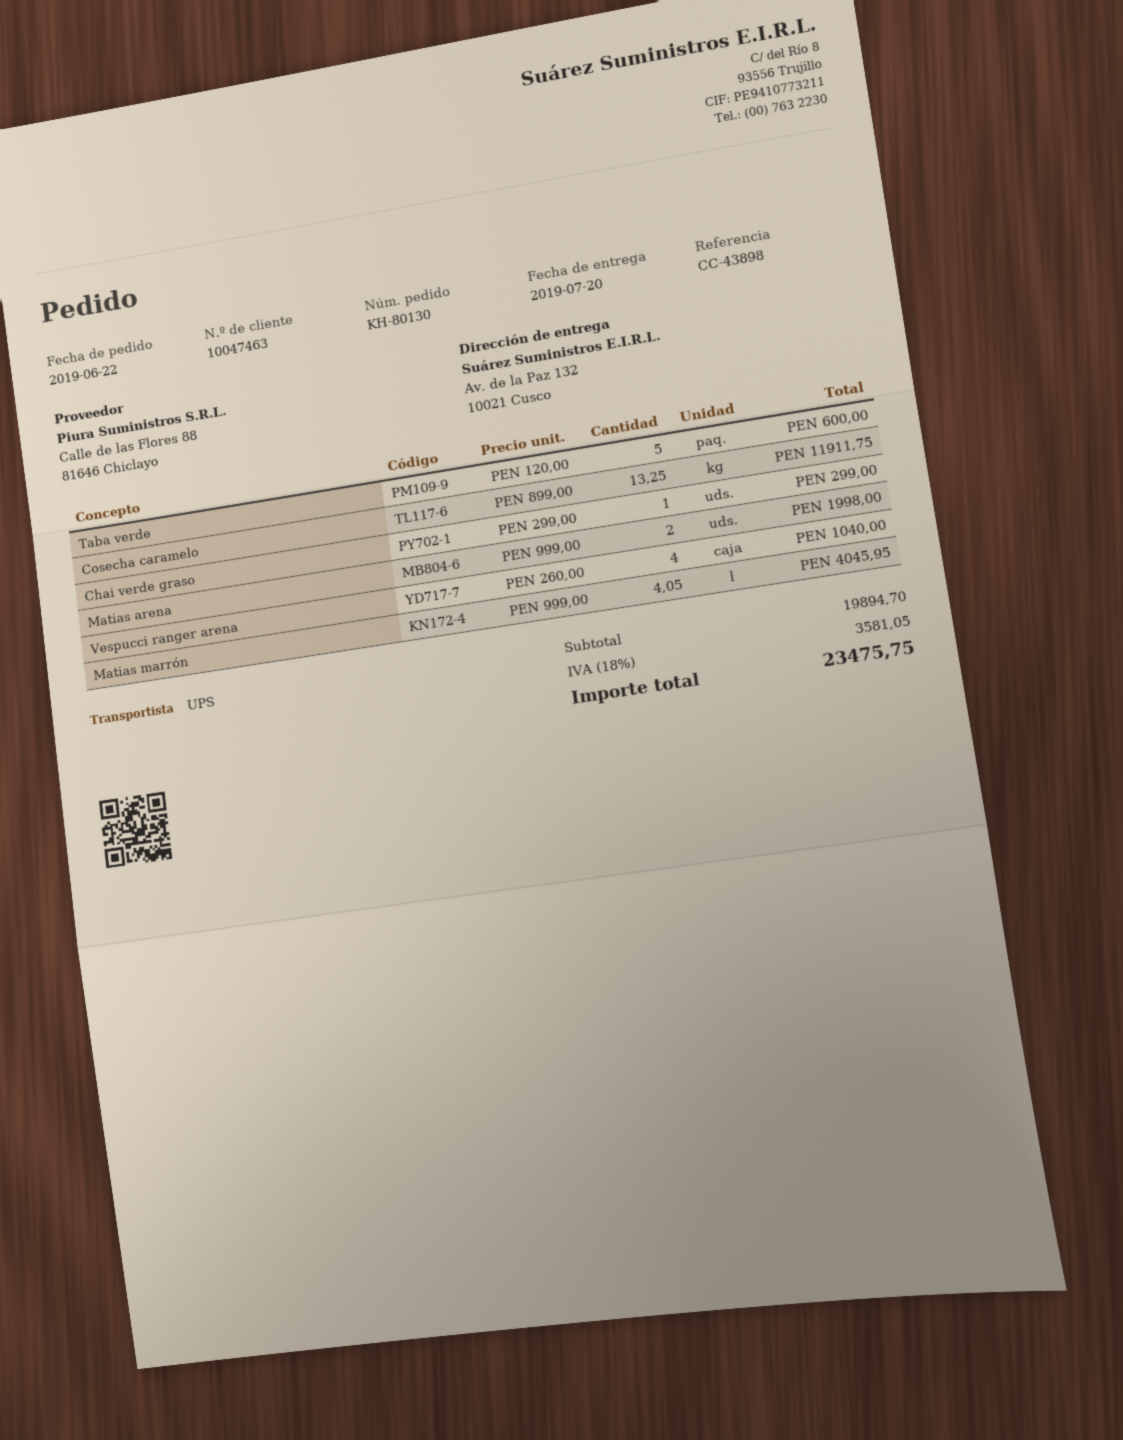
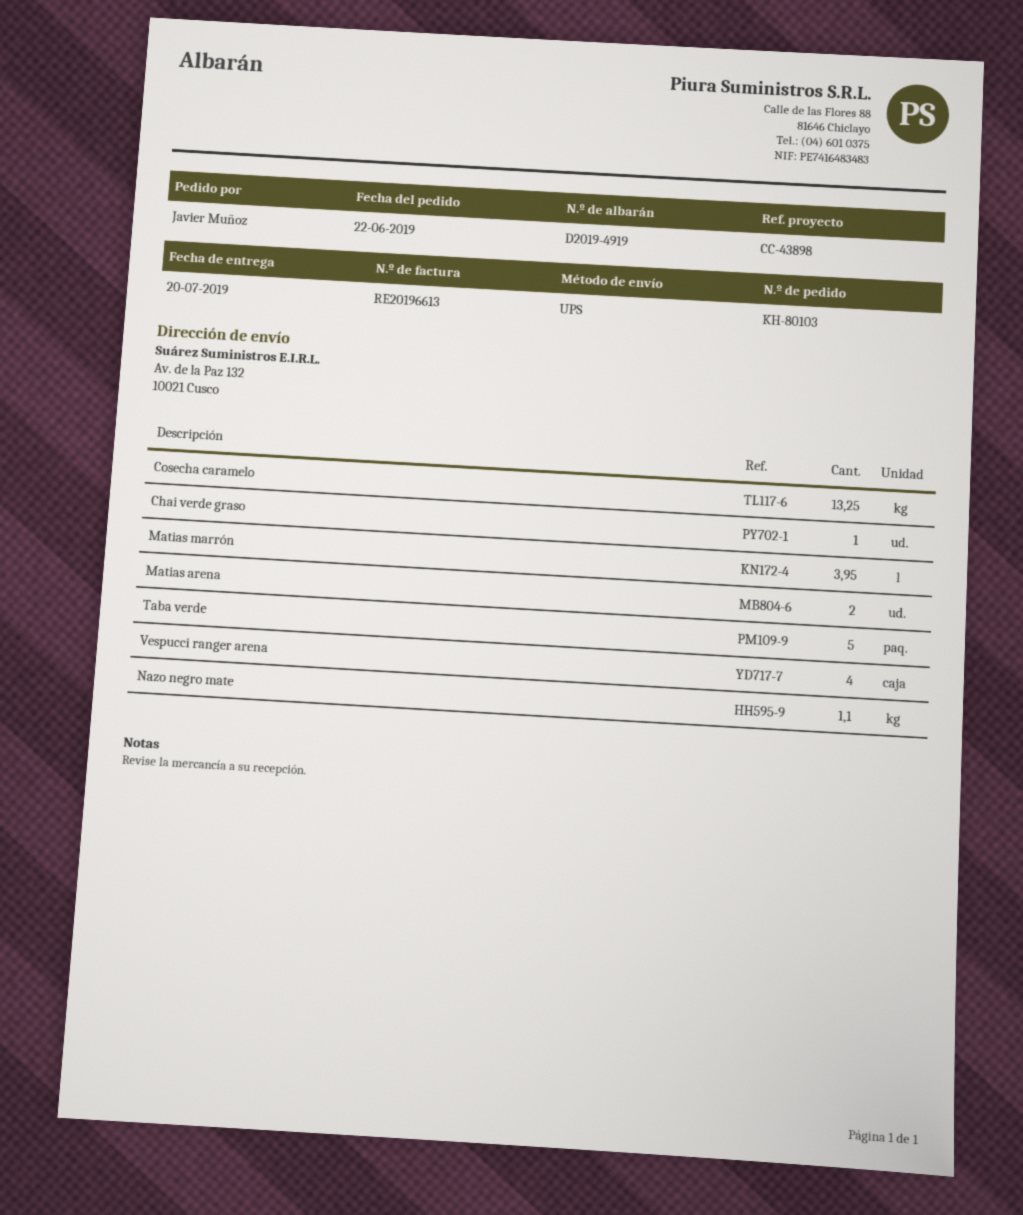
order number: KH-80130 -> KH-80103
Matias marrón: 4.05 -> 3.95
Nazo negro mate: none -> 1.1

